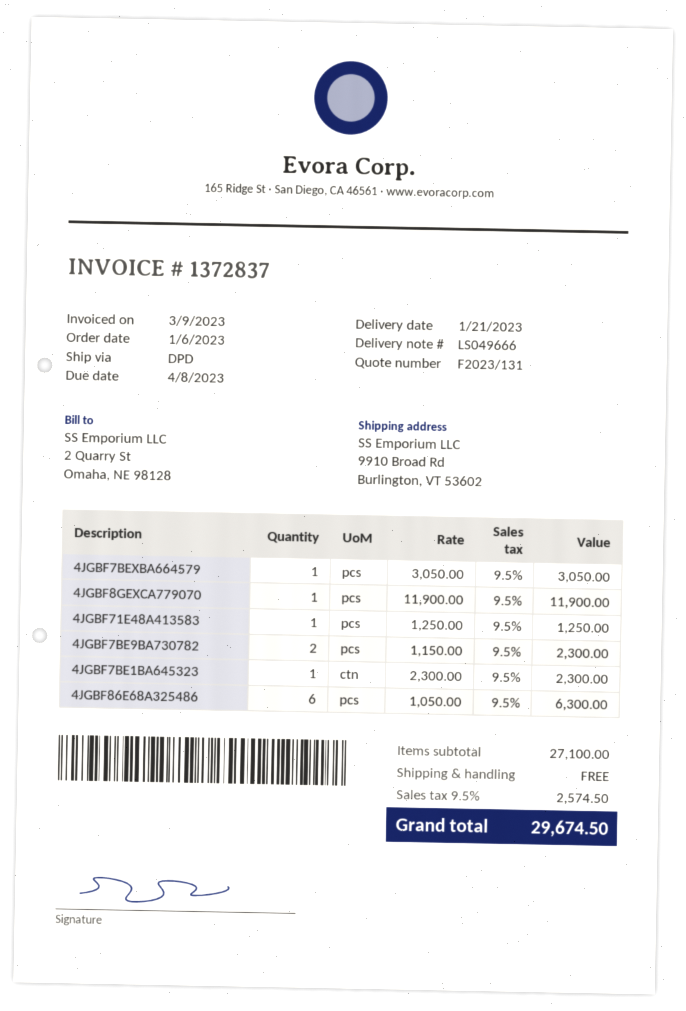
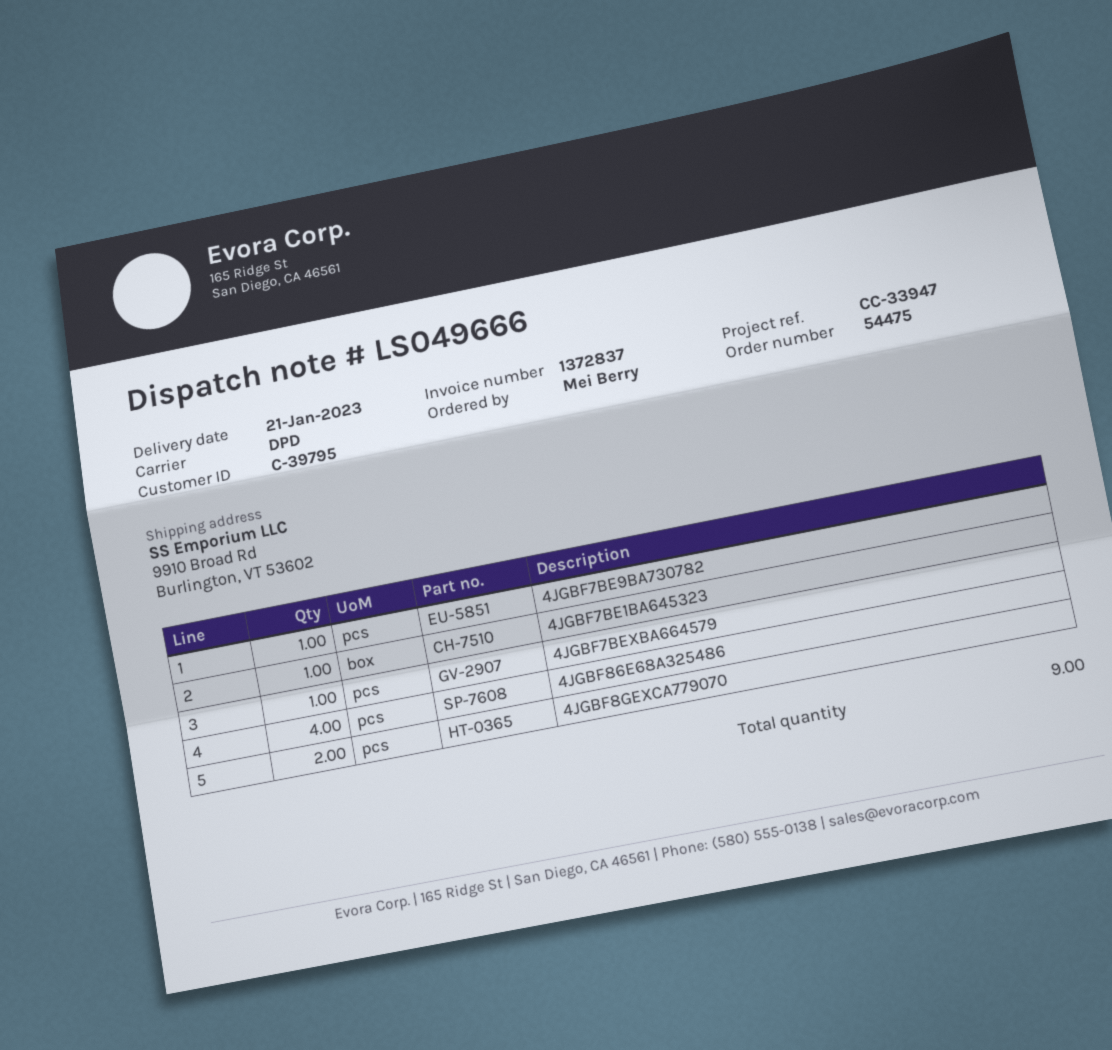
4JGBF8GEXCA779070: 1 -> 2
4JGBF71E48A413583: 1 -> none
4JGBF7BE9BA730782: 2 -> 1
4JGBF86E68A325486: 6 -> 4

